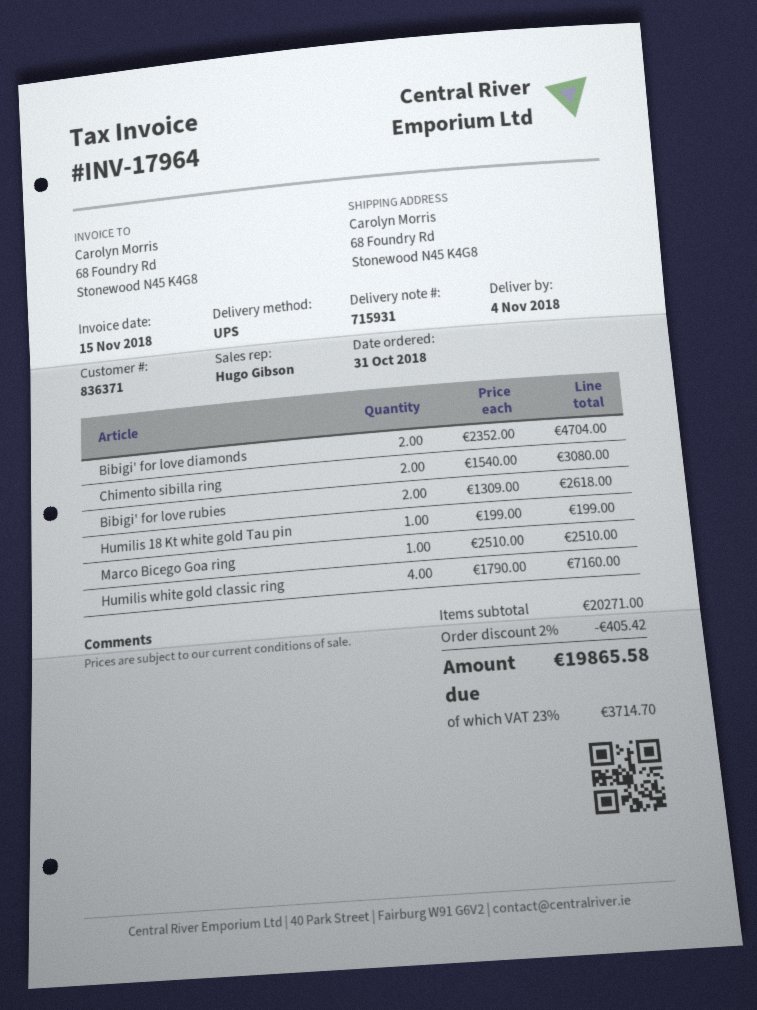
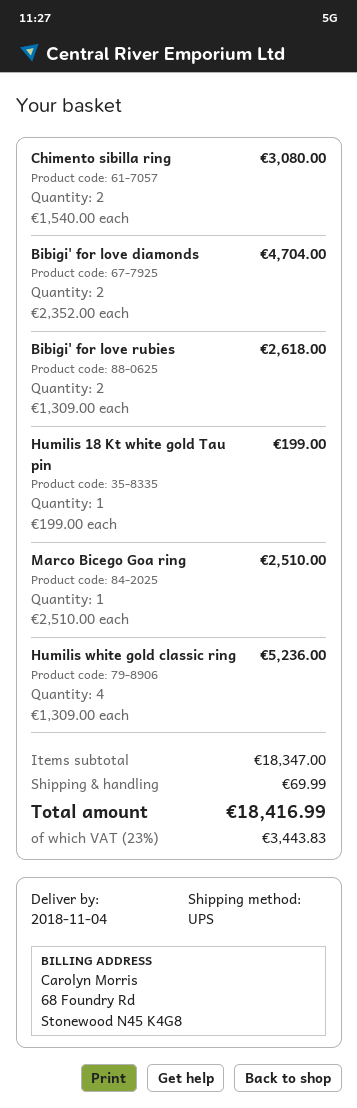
Humilis white gold classic ring: 4 x 1790.00 = 7160.00 -> 4 x 1309.00 = 5236.00
subtotal: 20271.00 -> 18347.00
discount: 2% = 405.42 -> none
shipping: none -> 69.99
tax: 23% = 3714.70 -> 23% = 3443.83
total: 19865.58 -> 18416.99

